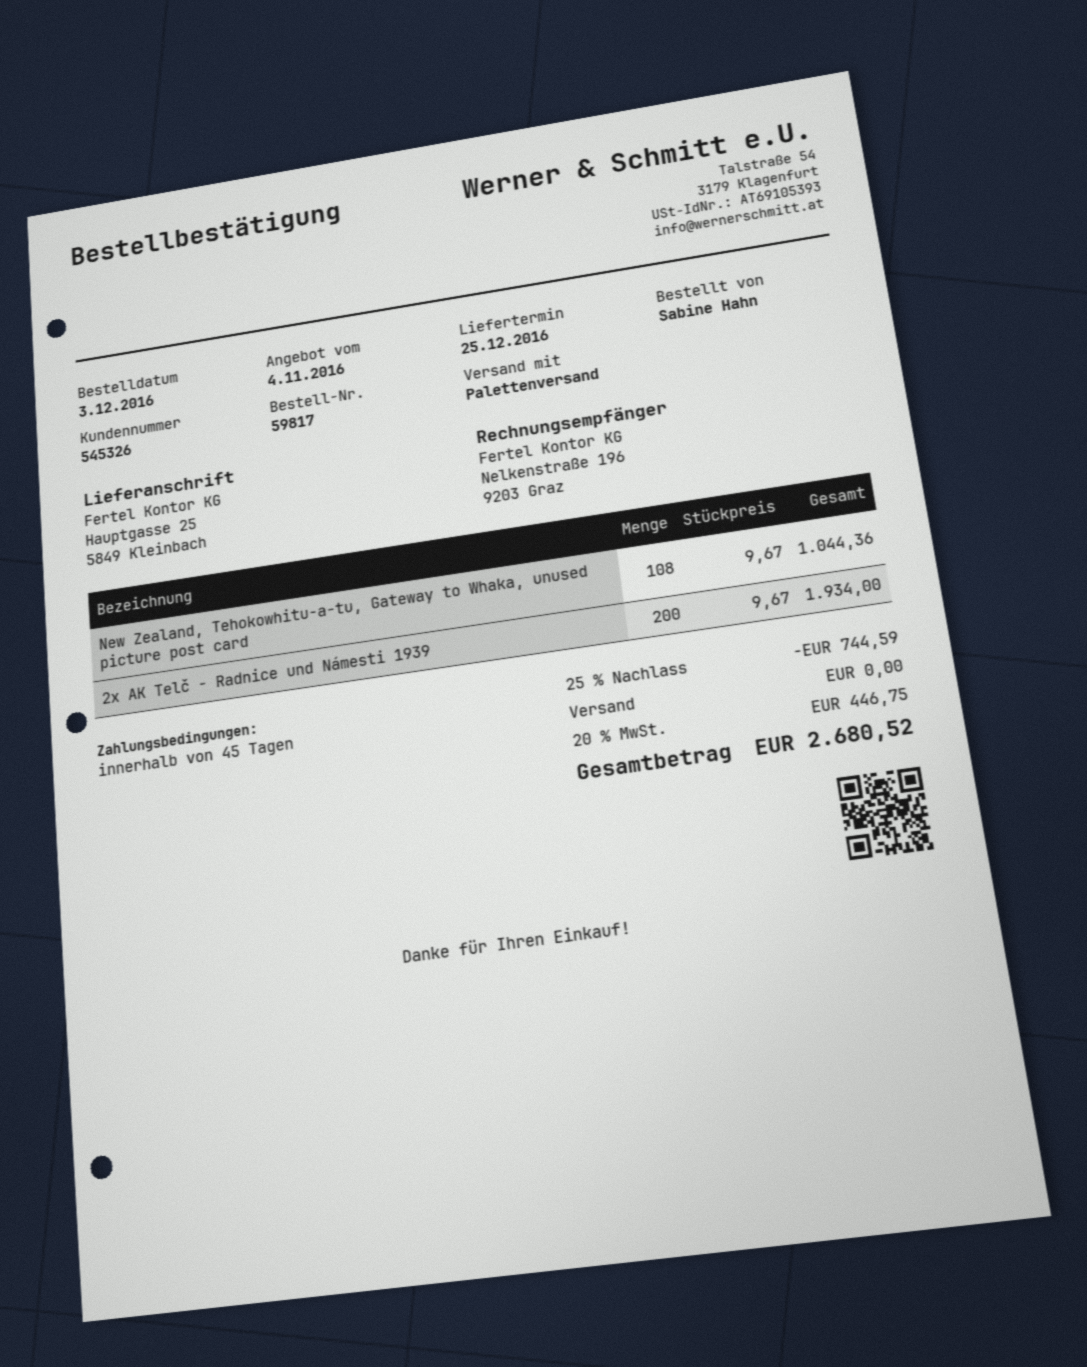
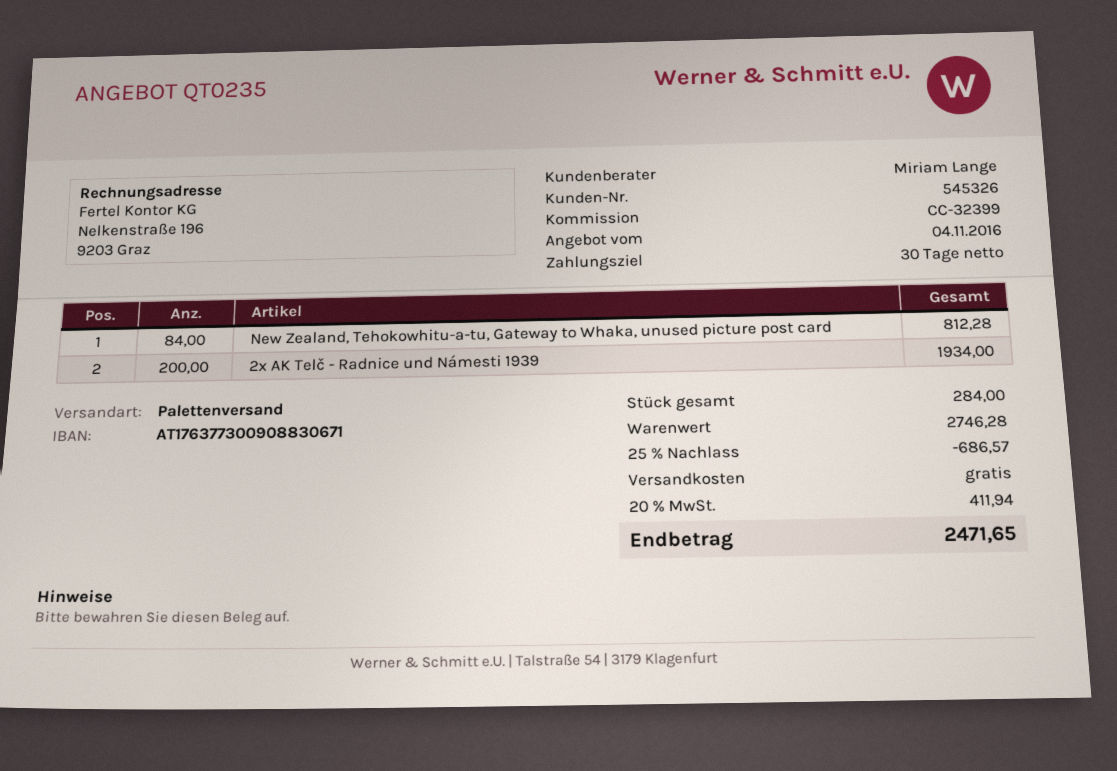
payment terms: 45 days -> 30 days
New Zealand, Tehokowhitu-a-tu, Gateway to Whaka, unused picture post card: 108 for 1044.36 -> 84 for 812.28
discount: 25% = 744.59 -> 25% = 686.57
tax: 20% = 446.75 -> 20% = 411.94
total: 2680.52 -> 2471.65

